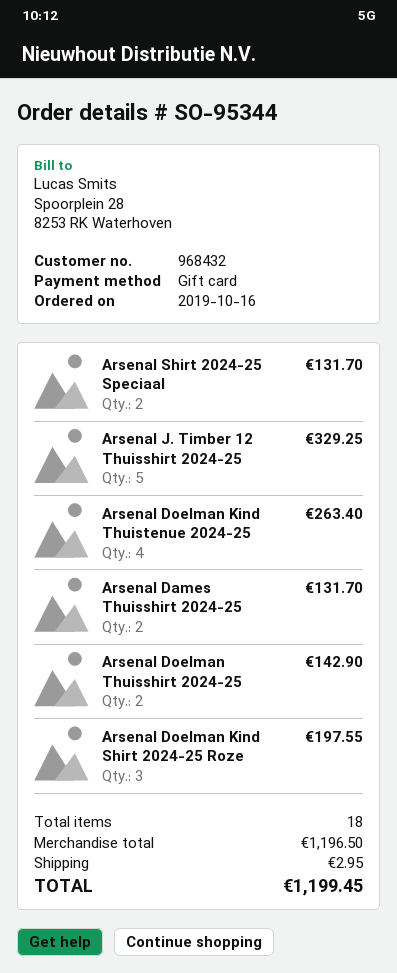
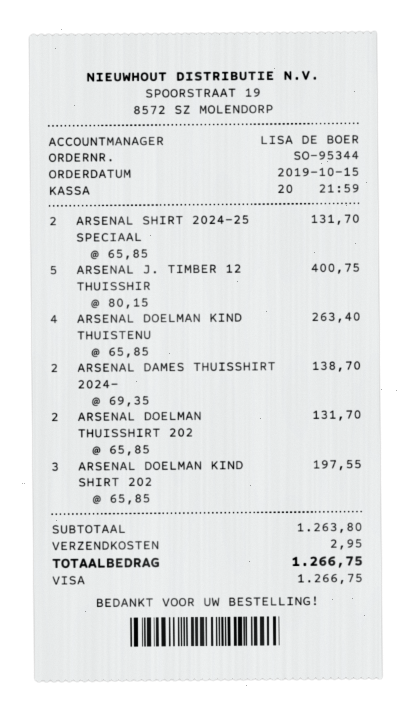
order date: 2019-10-16 -> 2019-10-15
payment method: gift card -> Visa
Arsenal J. Timber 12 Thuisshirt 2024-25: 5 for 329.25 -> 5 for 400.75
Arsenal Dames Thuisshirt 2024-25: 2 for 131.70 -> 2 for 138.70
Arsenal Doelman Thuisshirt 2024-25: 2 for 142.90 -> 2 for 131.70
subtotal: 1196.50 -> 1263.80
total: 1199.45 -> 1266.75

